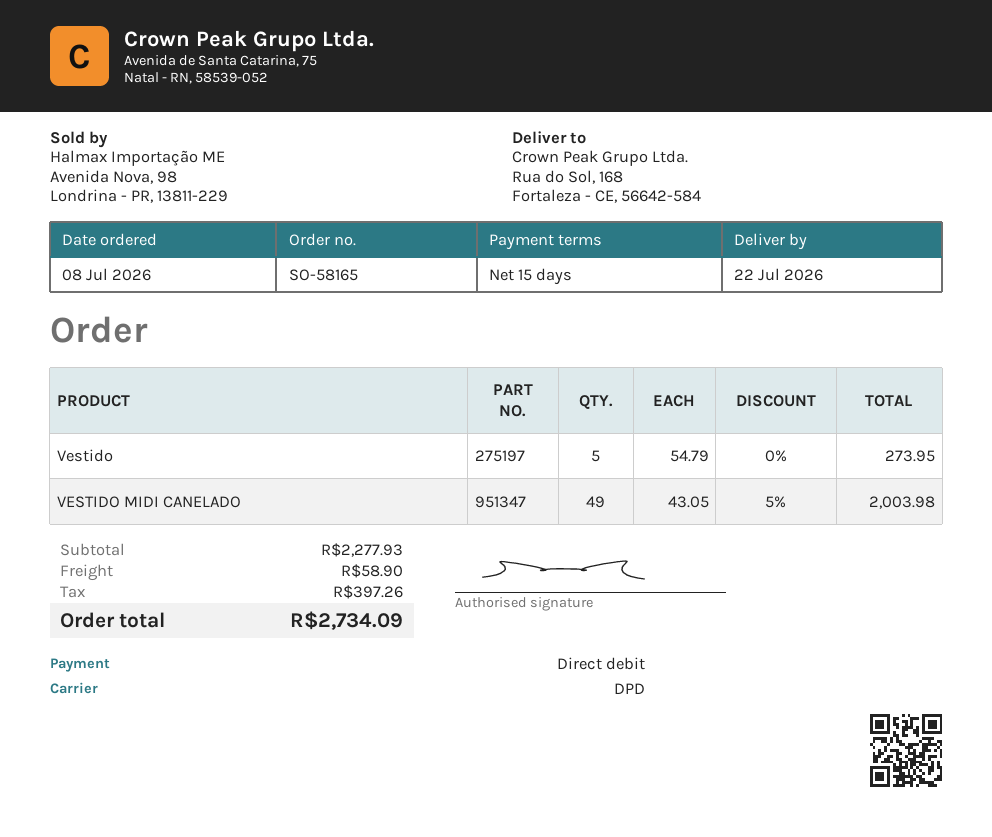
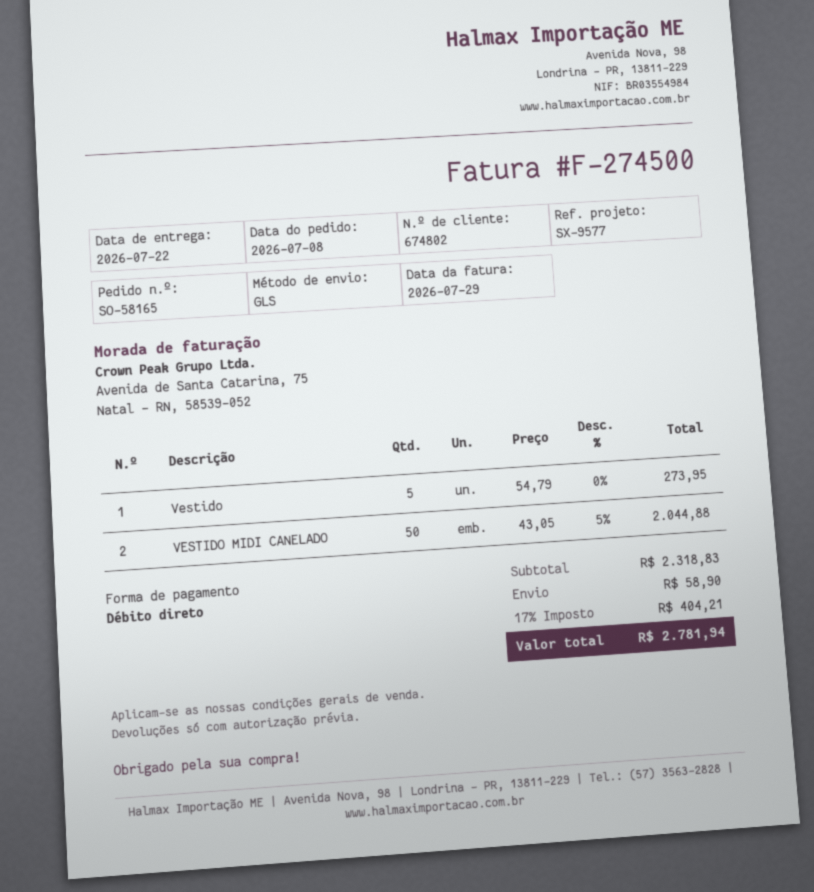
shipping method: DPD -> GLS
VESTIDO MIDI CANELADO: 49 x 43.05 - 5% = 2003.98 -> 50 x 43.05 - 5% = 2044.88
subtotal: 2277.93 -> 2318.83
tax: 397.26 -> 404.21
total: 2734.09 -> 2781.94

